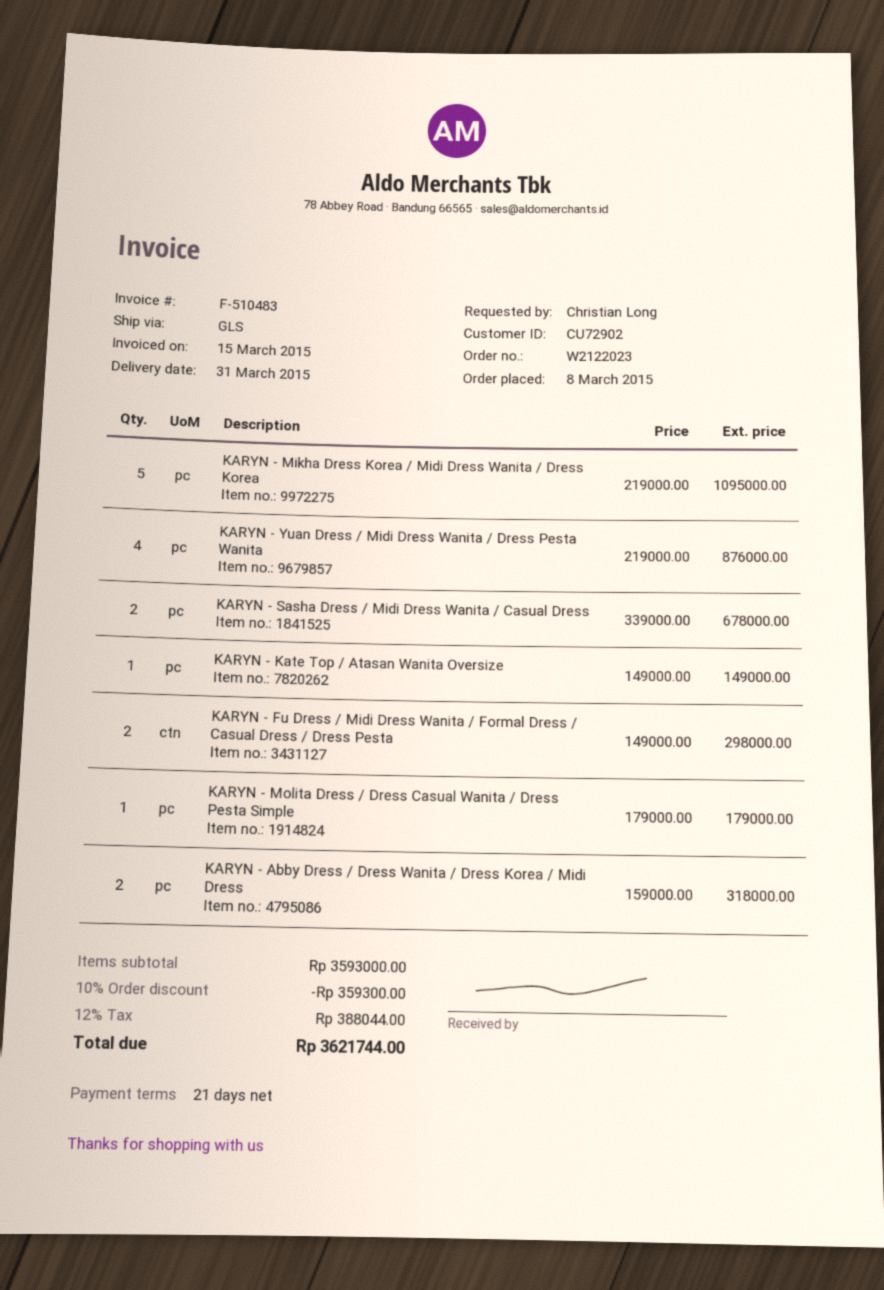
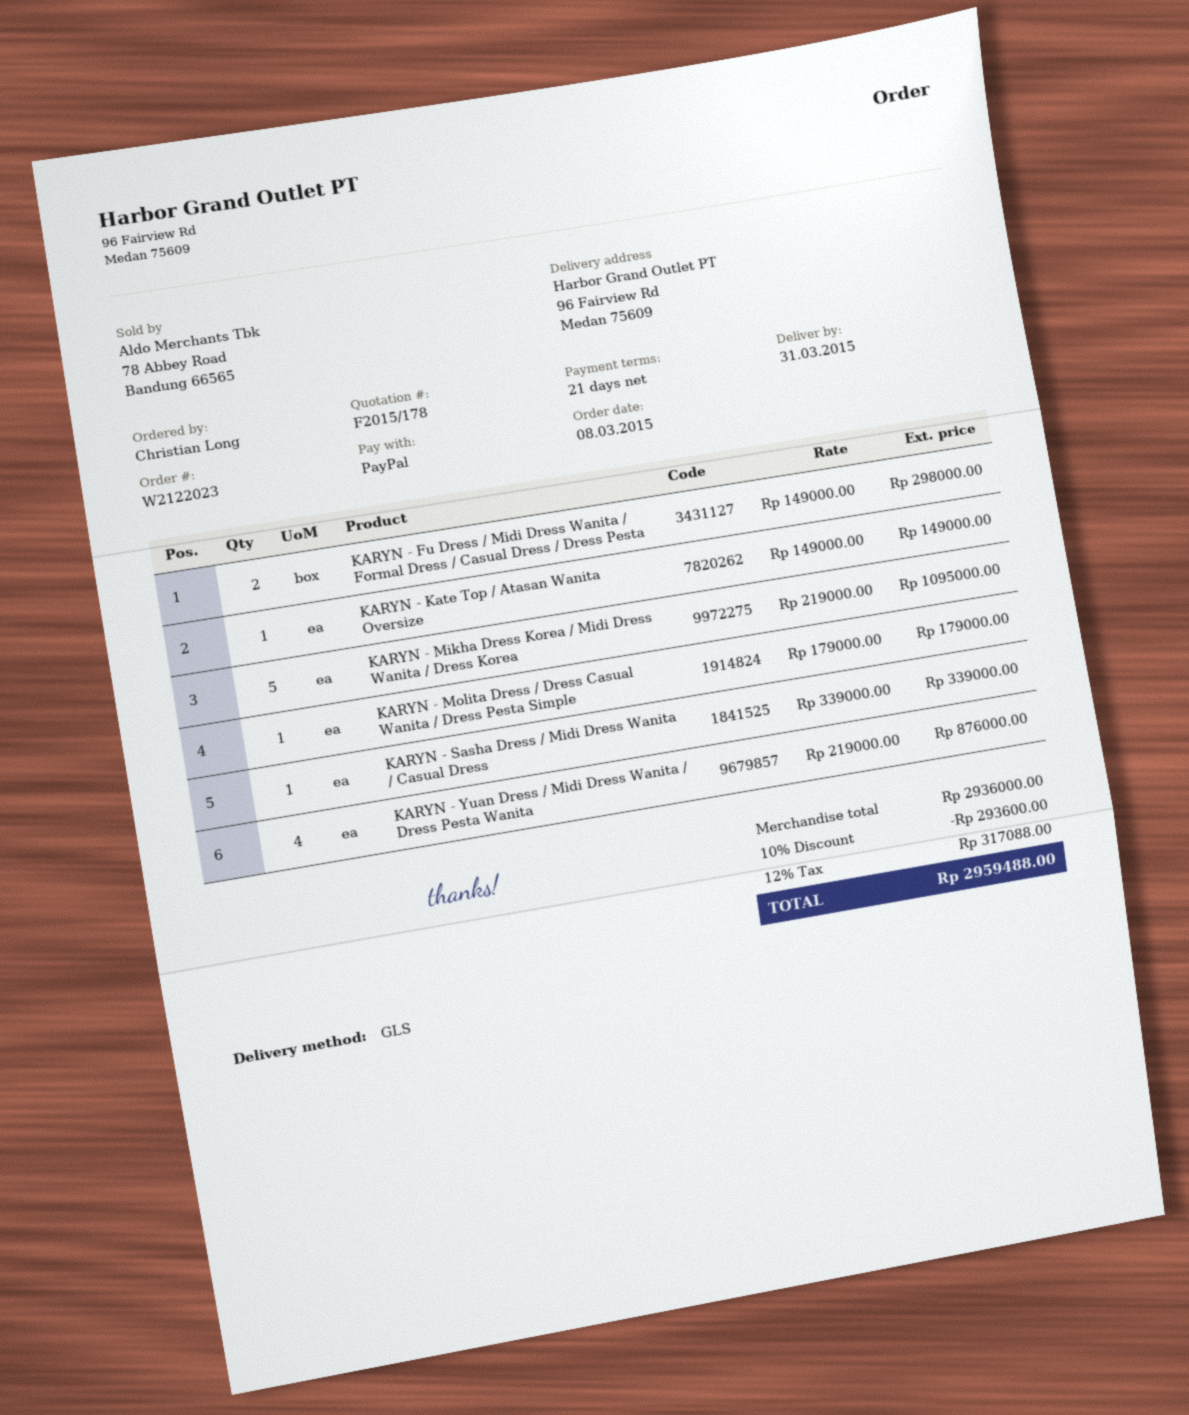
KARYN - Sasha Dress / Midi Dress Wanita / Casual Dress: 2 x 339000.00 = 678000.00 -> 1 x 339000.00 = 339000.00
KARYN - Abby Dress / Dress Wanita / Dress Korea / Midi Dress: 2 x 159000.00 = 318000.00 -> none
subtotal: 3593000.00 -> 2936000.00
discount: 10% = 359300.00 -> 10% = 293600.00
tax: 12% = 388044.00 -> 12% = 317088.00
total: 3621744.00 -> 2959488.00

